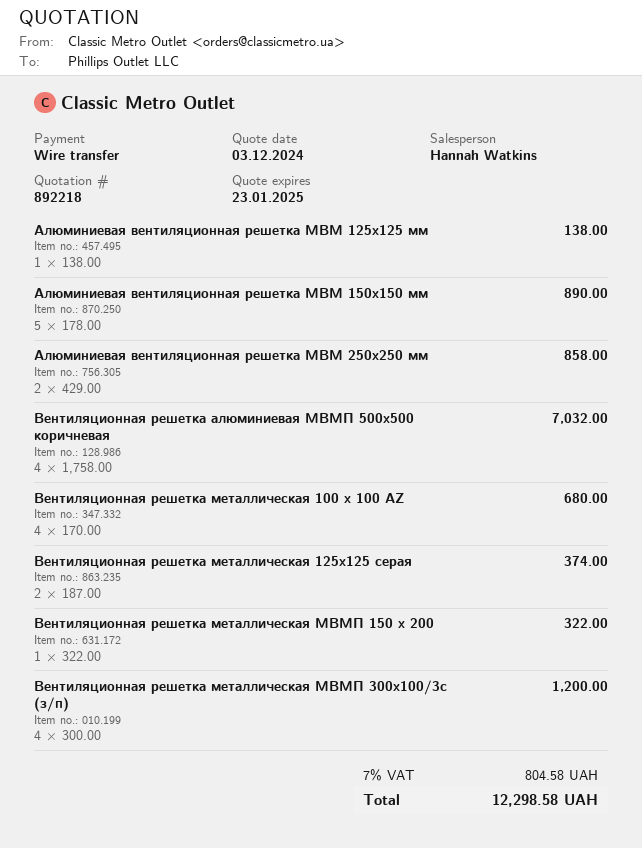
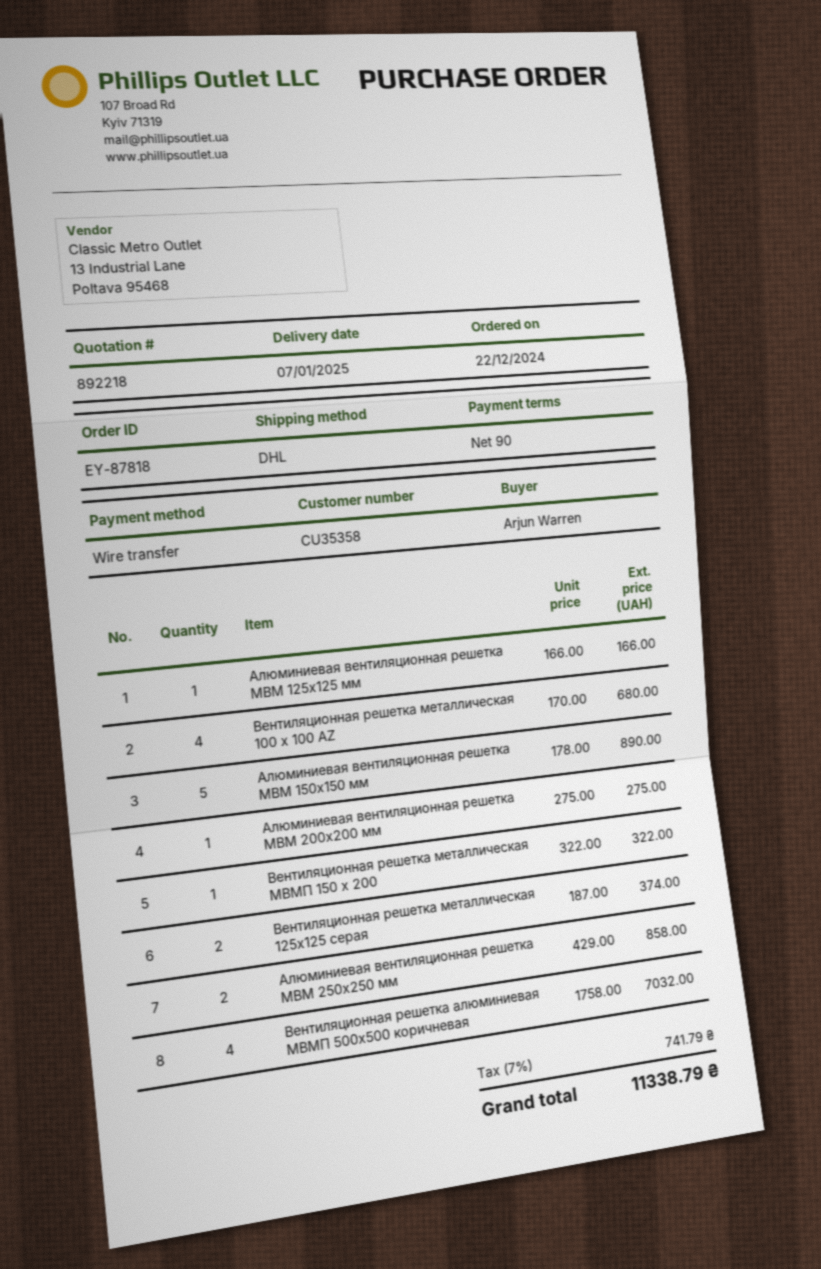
Алюминиевая вентиляционная решетка МВМ 125х125 мм: 1 x 138.00 = 138.00 -> 1 x 166.00 = 166.00
Вентиляционная решетка металлическая МВМП 300х100/3с (з/п): 4 x 300.00 = 1200.00 -> none
Алюминиевая вентиляционная решетка МВМ 200х200 мм: none -> 1 x 275.00 = 275.00
tax: 7% = 804.58 -> 7% = 741.79
total: 12298.58 -> 11338.79

